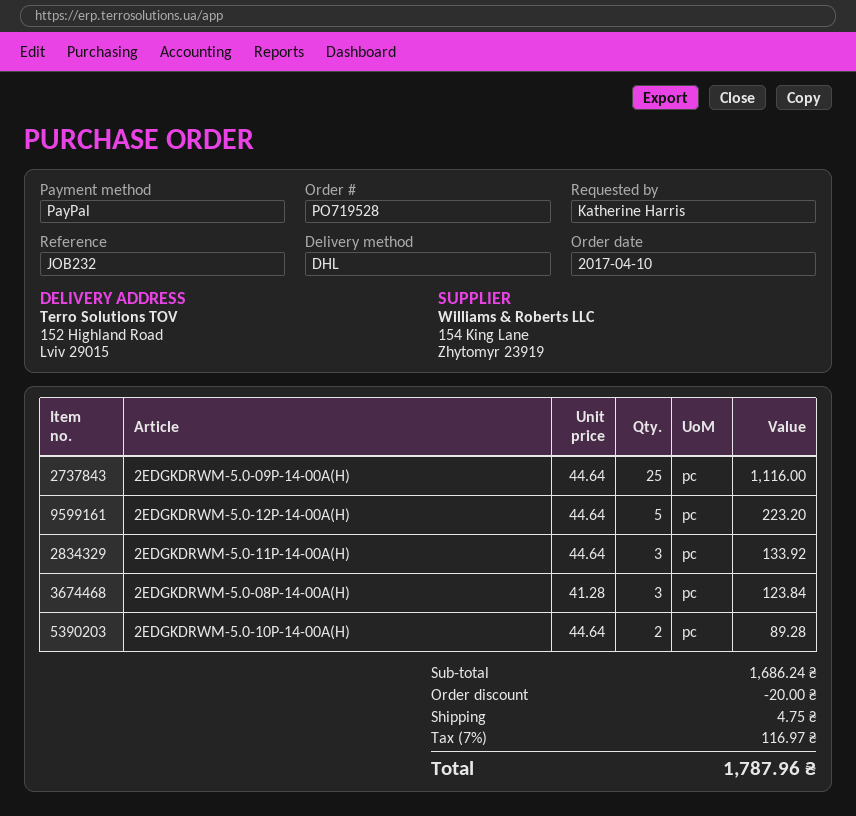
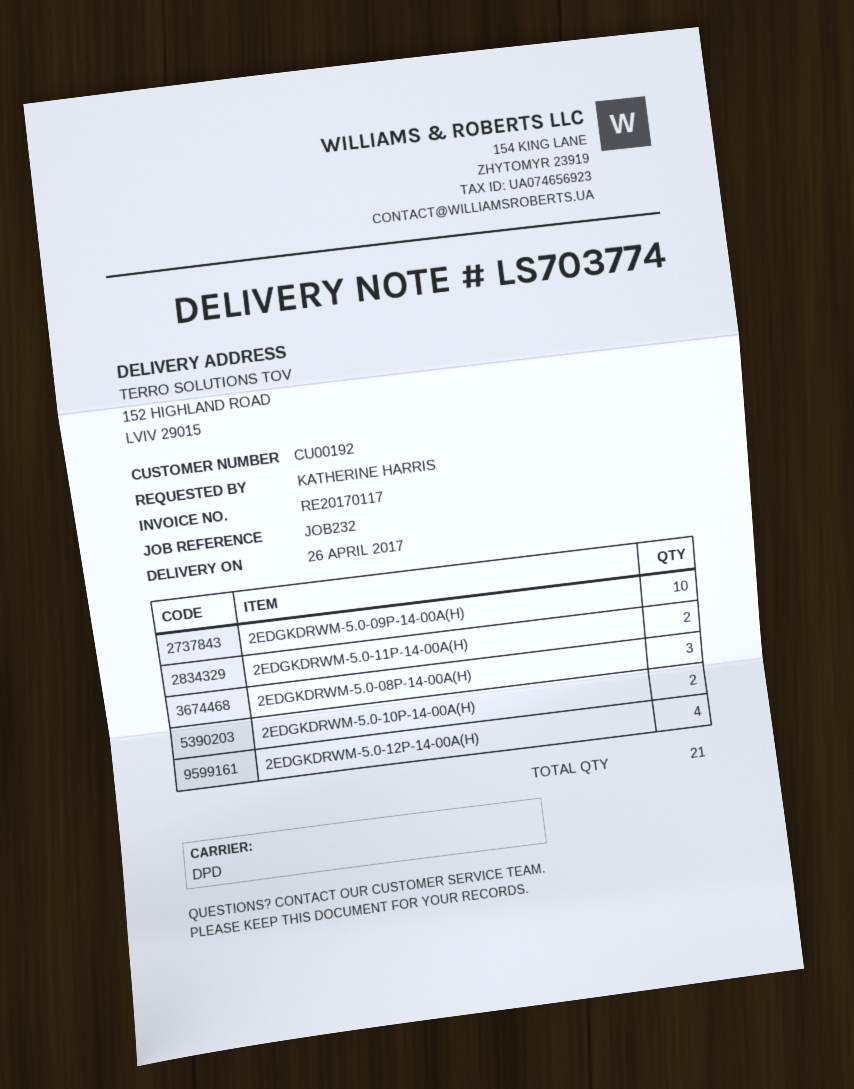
shipping method: DHL -> DPD
2EDGKDRWM-5.0-09P-14-00A(H): 25 -> 10
2EDGKDRWM-5.0-12P-14-00A(H): 5 -> 4
2EDGKDRWM-5.0-11P-14-00A(H): 3 -> 2

